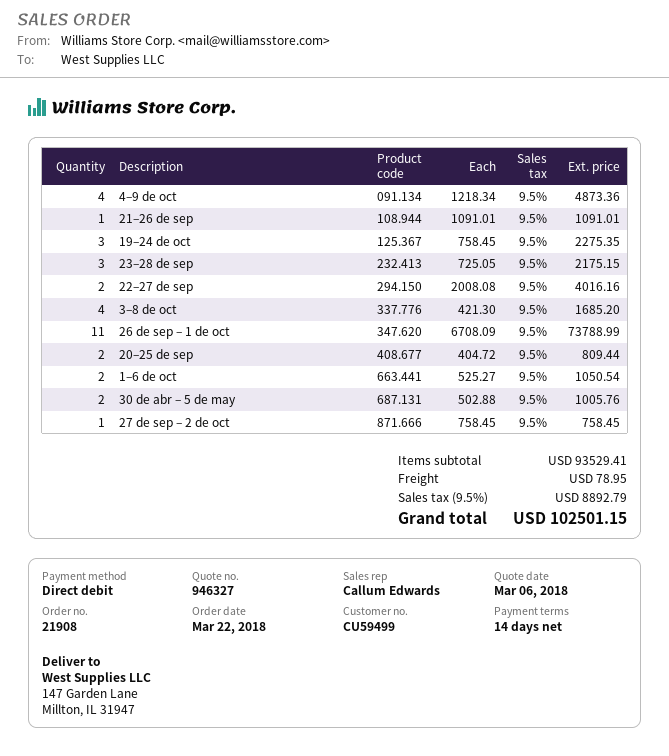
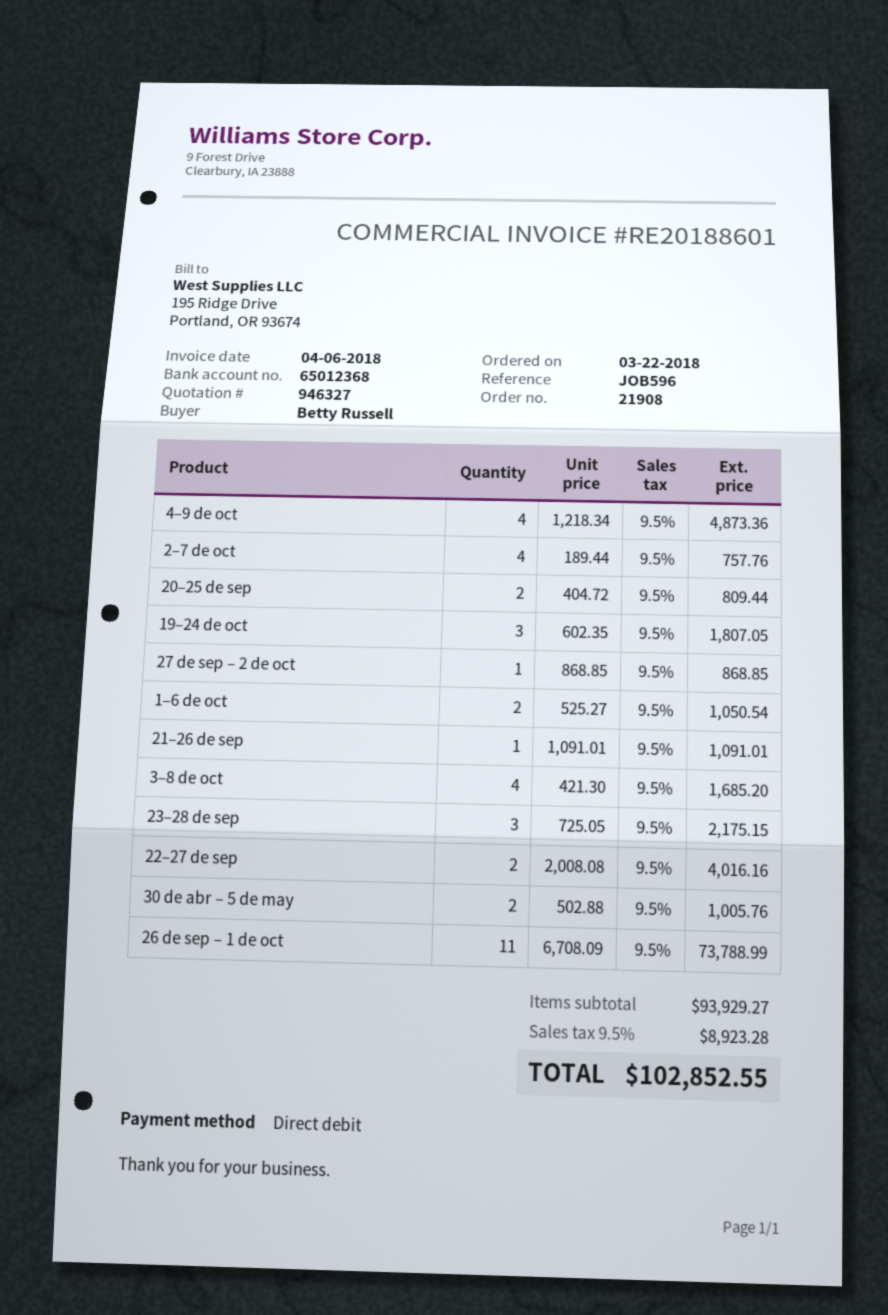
19–24 de oct: 3 x 758.45 = 2275.35 -> 3 x 602.35 = 1807.05
27 de sep – 2 de oct: 1 x 758.45 = 758.45 -> 1 x 868.85 = 868.85
2–7 de oct: none -> 4 x 189.44 = 757.76
subtotal: 93529.41 -> 93929.27
shipping: 78.95 -> none
tax: 9.5% = 8892.79 -> 9.5% = 8923.28
total: 102501.15 -> 102852.55

